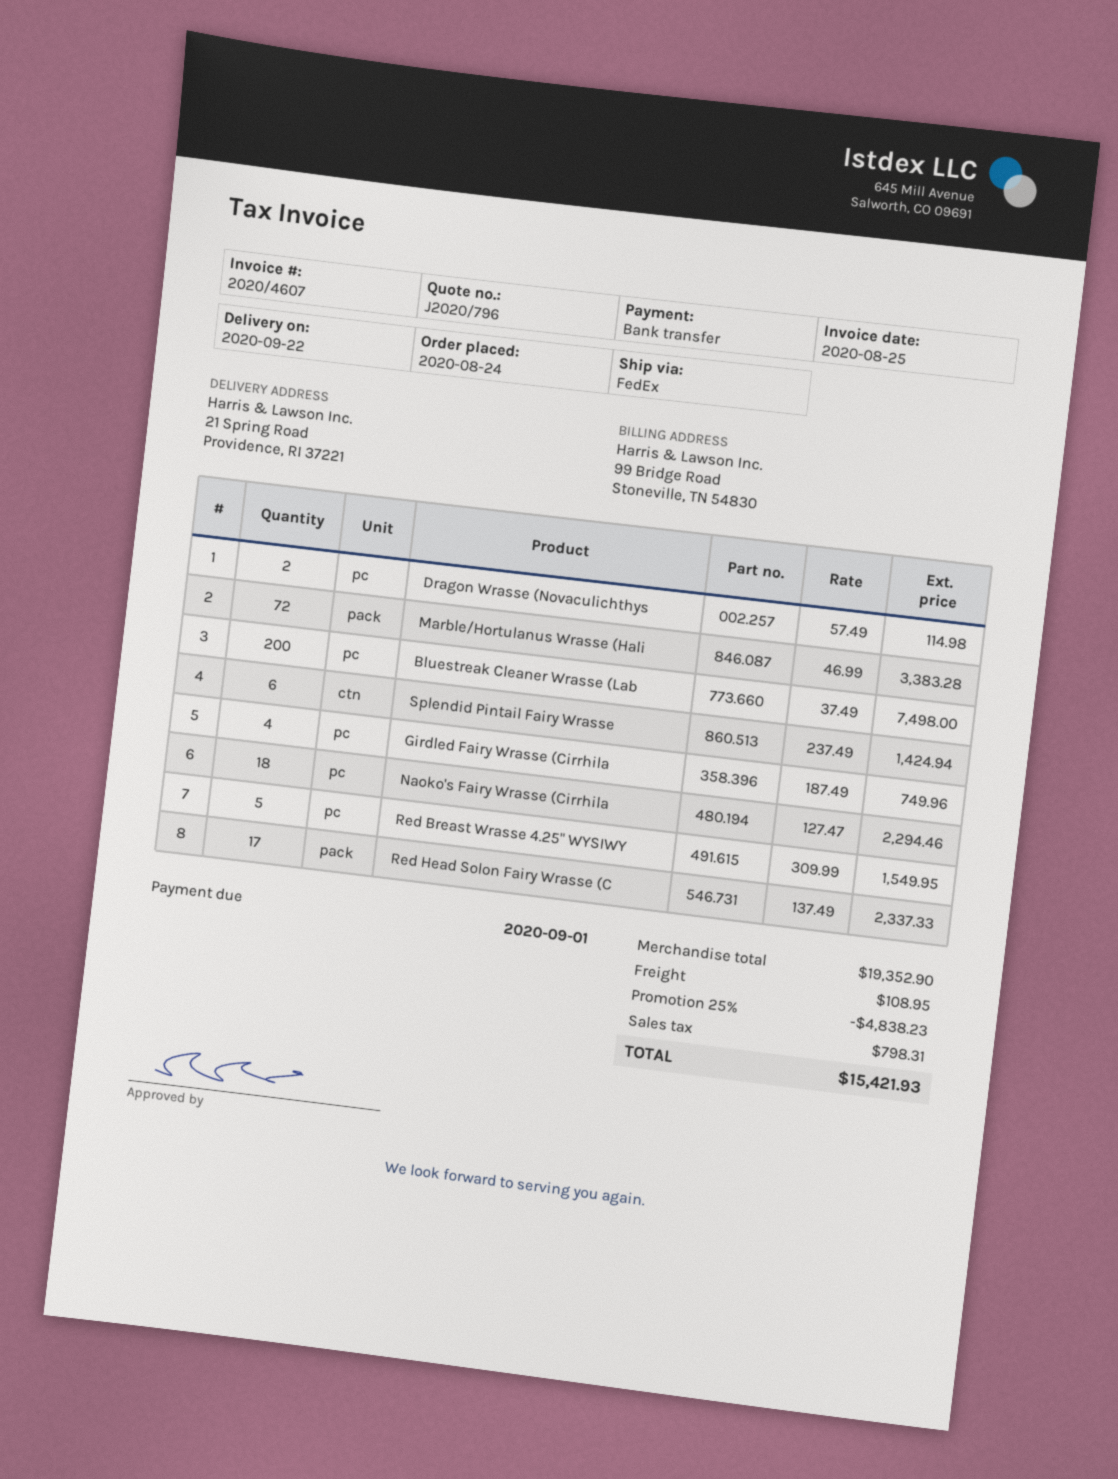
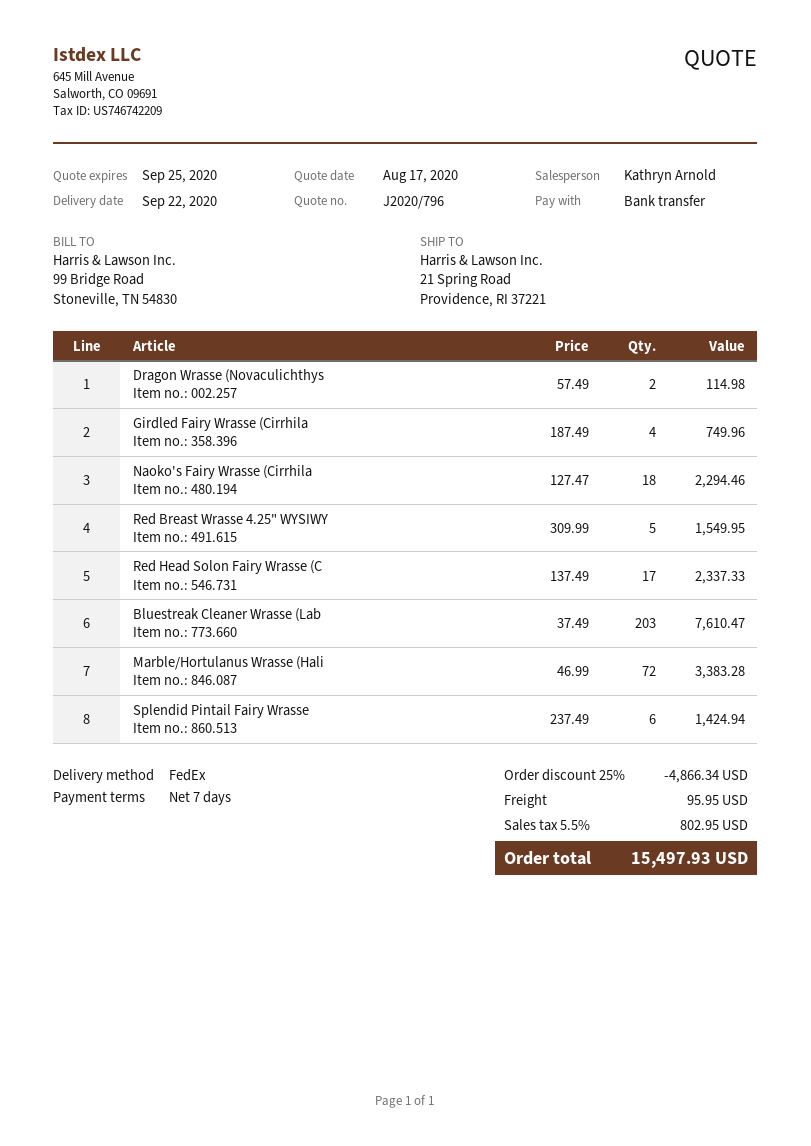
Bluestreak Cleaner Wrasse (Lab: 200 x 37.49 = 7498.00 -> 203 x 37.49 = 7610.47
discount: 25% = 4838.23 -> 25% = 4866.34
shipping: 108.95 -> 95.95
tax: 798.31 -> 802.95
total: 15421.93 -> 15497.93

